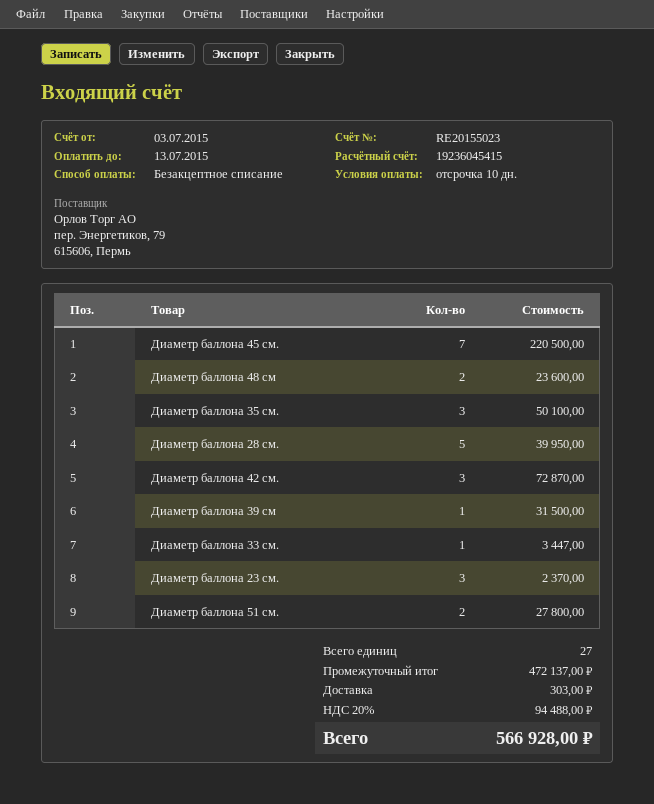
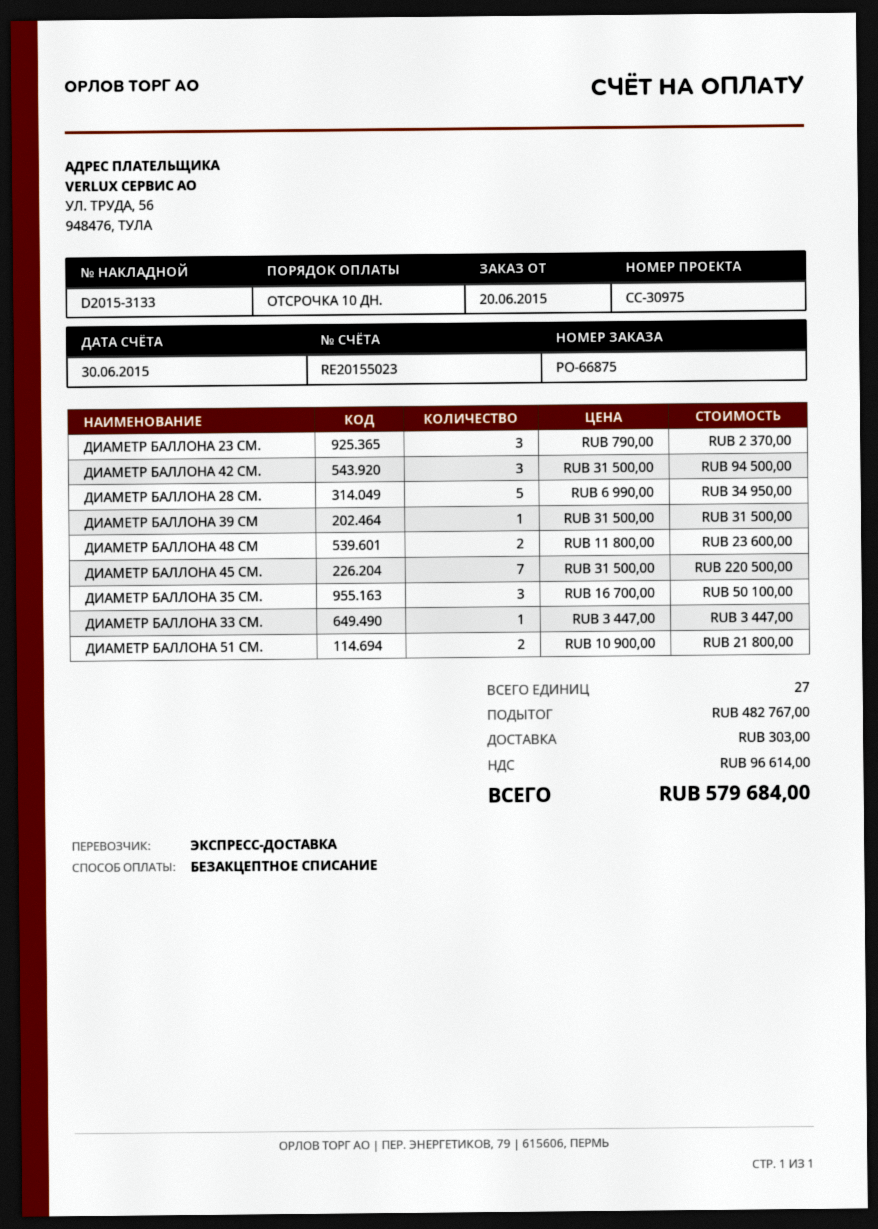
invoice date: 2015-07-03 -> 2015-06-30
Диаметр баллона 28 см.: 5 for 39950.00 -> 5 for 34950.00
Диаметр баллона 42 см.: 3 for 72870.00 -> 3 for 94500.00
Диаметр баллона 51 см.: 2 for 27800.00 -> 2 for 21800.00
subtotal: 472137.00 -> 482767.00
tax: 94488.00 -> 96614.00
total: 566928.00 -> 579684.00

